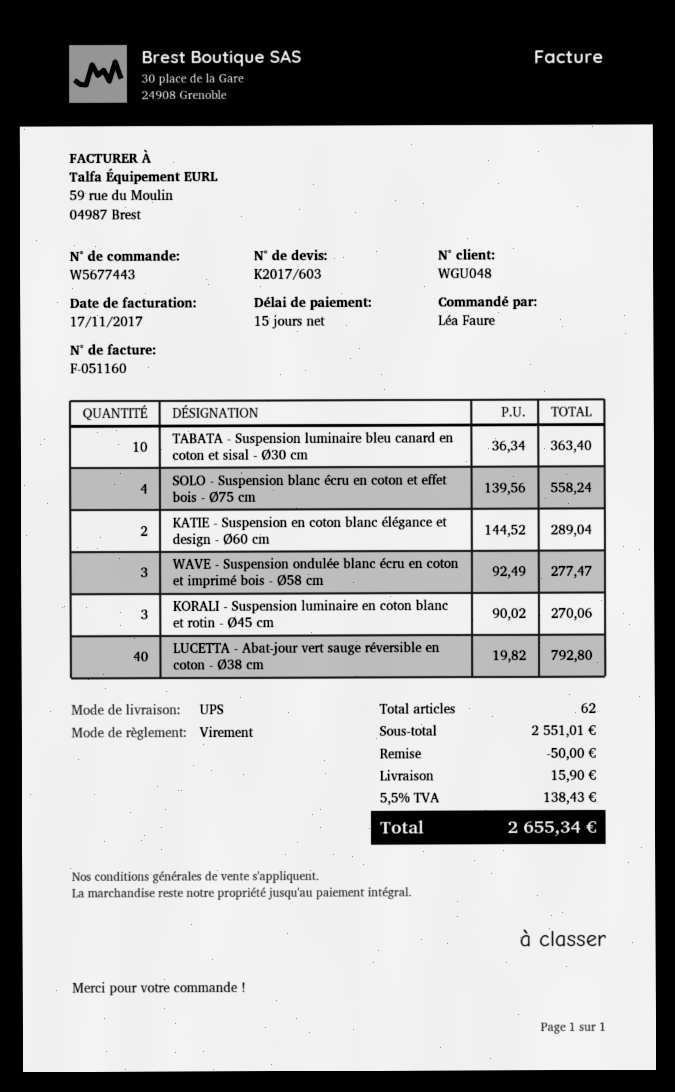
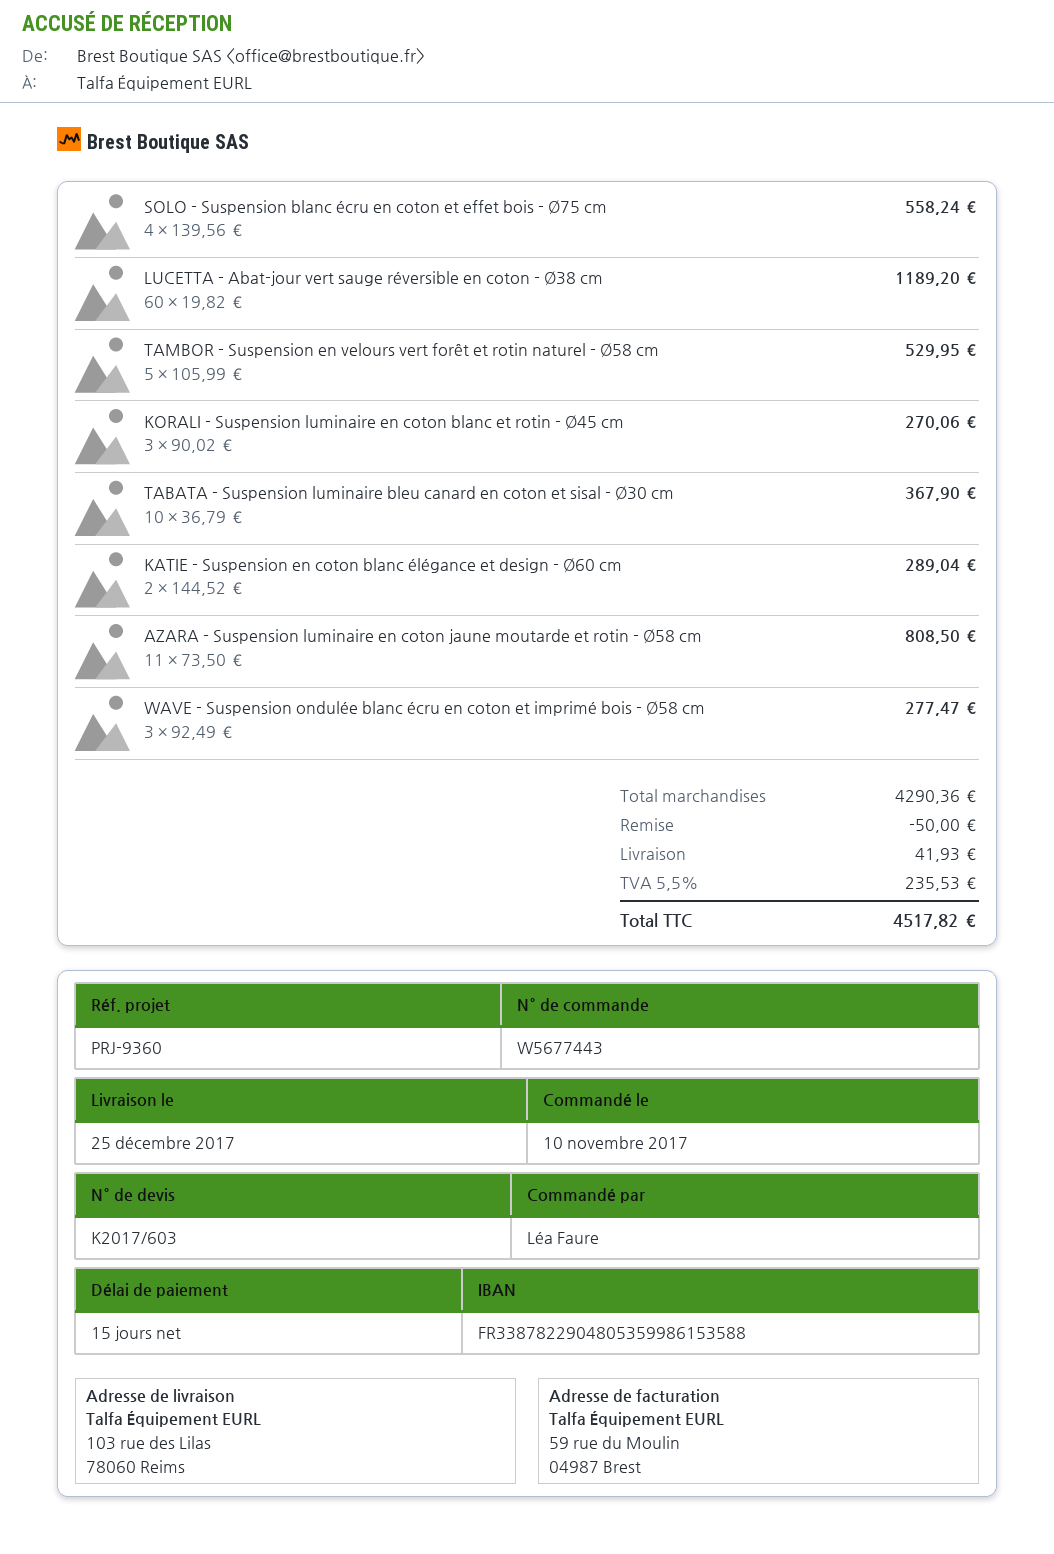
TABATA - Suspension luminaire bleu canard en coton et sisal - Ø30 cm: 10 x 36.34 = 363.40 -> 10 x 36.79 = 367.90
LUCETTA - Abat-jour vert sauge réversible en coton - Ø38 cm: 40 x 19.82 = 792.80 -> 60 x 19.82 = 1189.20
TAMBOR - Suspension en velours vert forêt et rotin naturel - Ø58 cm: none -> 5 x 105.99 = 529.95
AZARA - Suspension luminaire en coton jaune moutarde et rotin - Ø58 cm: none -> 11 x 73.50 = 808.50
subtotal: 2551.01 -> 4290.36
shipping: 15.90 -> 41.93
tax: 5.5% = 138.43 -> 5.5% = 235.53
total: 2655.34 -> 4517.82

